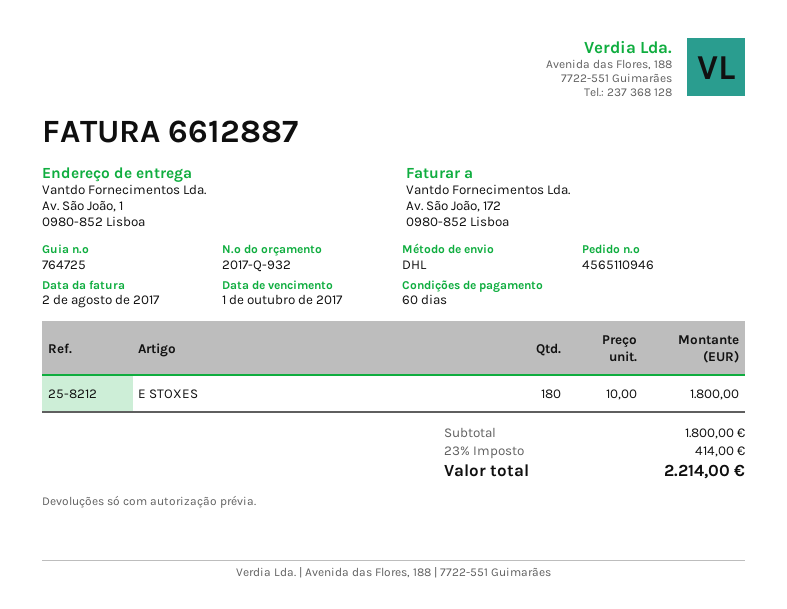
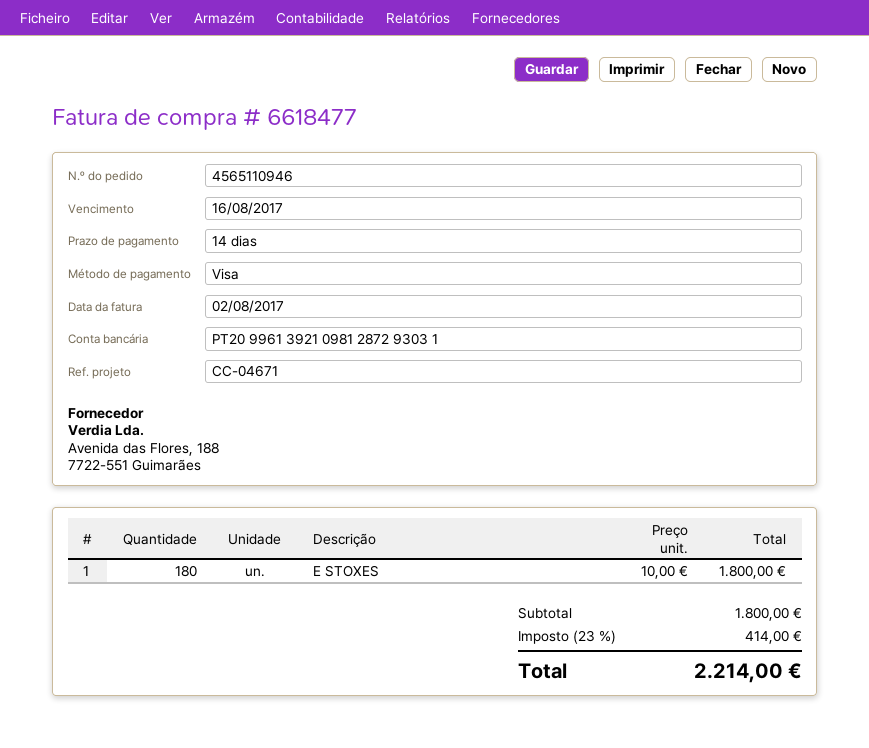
invoice number: 6612887 -> 6618477
payment terms: 60 days -> 14 days
due date: 2017-10-01 -> 2017-08-16

